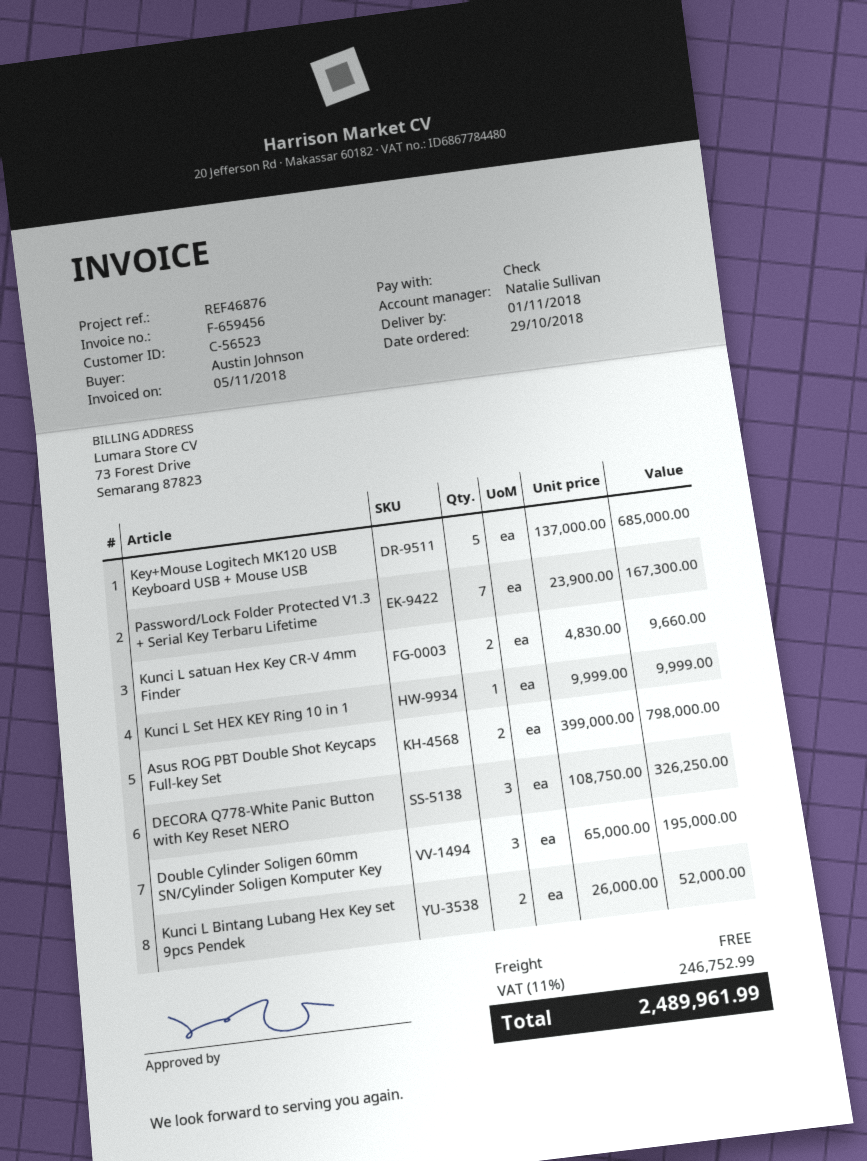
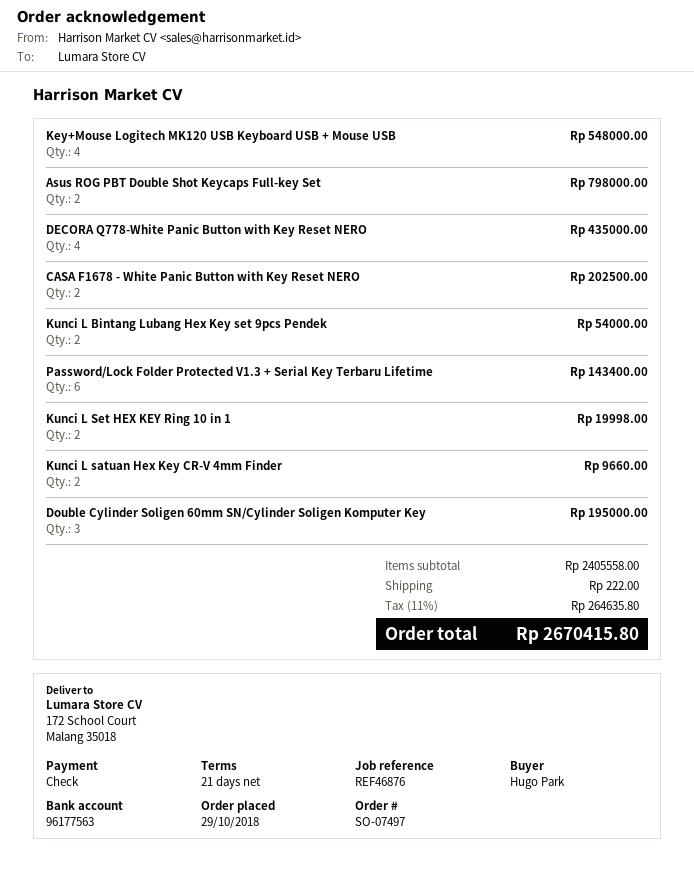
ordered by: Austin Johnson -> Hugo Park
Key+Mouse Logitech MK120 USB Keyboard USB + Mouse USB: 5 for 685000.00 -> 4 for 548000.00
Password/Lock Folder Protected V1.3 + Serial Key Terbaru Lifetime: 7 for 167300.00 -> 6 for 143400.00
Kunci L Set HEX KEY Ring 10 in 1: 1 for 9999.00 -> 2 for 19998.00
DECORA Q778-White Panic Button with Key Reset NERO: 3 for 326250.00 -> 4 for 435000.00
Kunci L Bintang Lubang Hex Key set 9pcs Pendek: 2 for 52000.00 -> 2 for 54000.00
CASA F1678 - White Panic Button with Key Reset NERO: none -> 2 for 202500.00
shipping: 0.00 -> 222.00
tax: 11% = 246752.99 -> 11% = 264635.80
total: 2489961.99 -> 2670415.80

